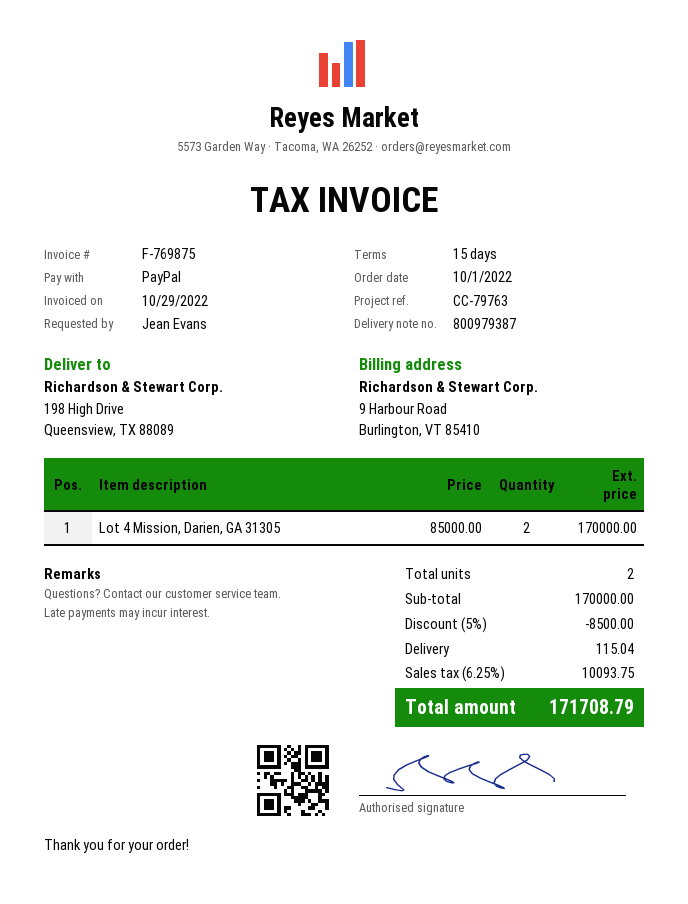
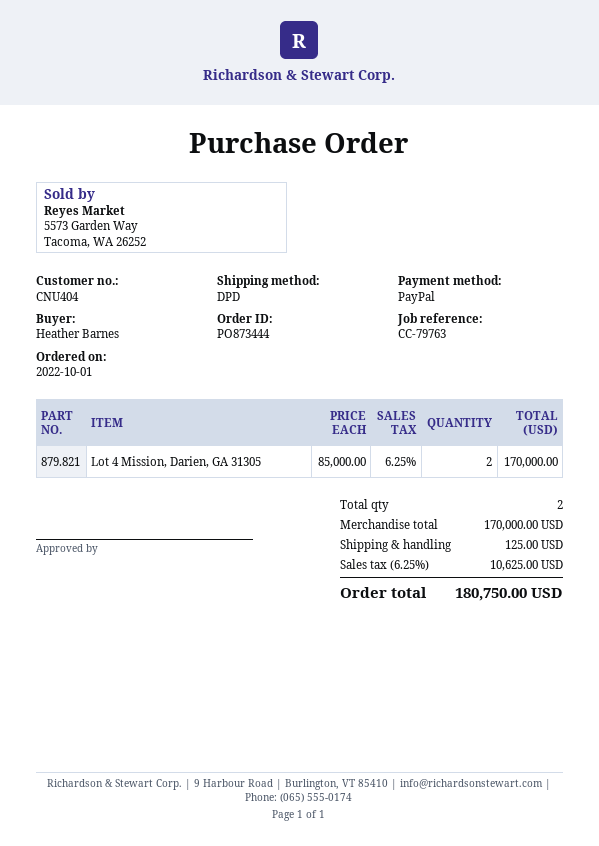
ordered by: Jean Evans -> Heather Barnes
discount: 5% = 8500.00 -> none
shipping: 115.04 -> 125.00
tax: 6.25% = 10093.75 -> 6.25% = 10625.00
total: 171708.79 -> 180750.00

